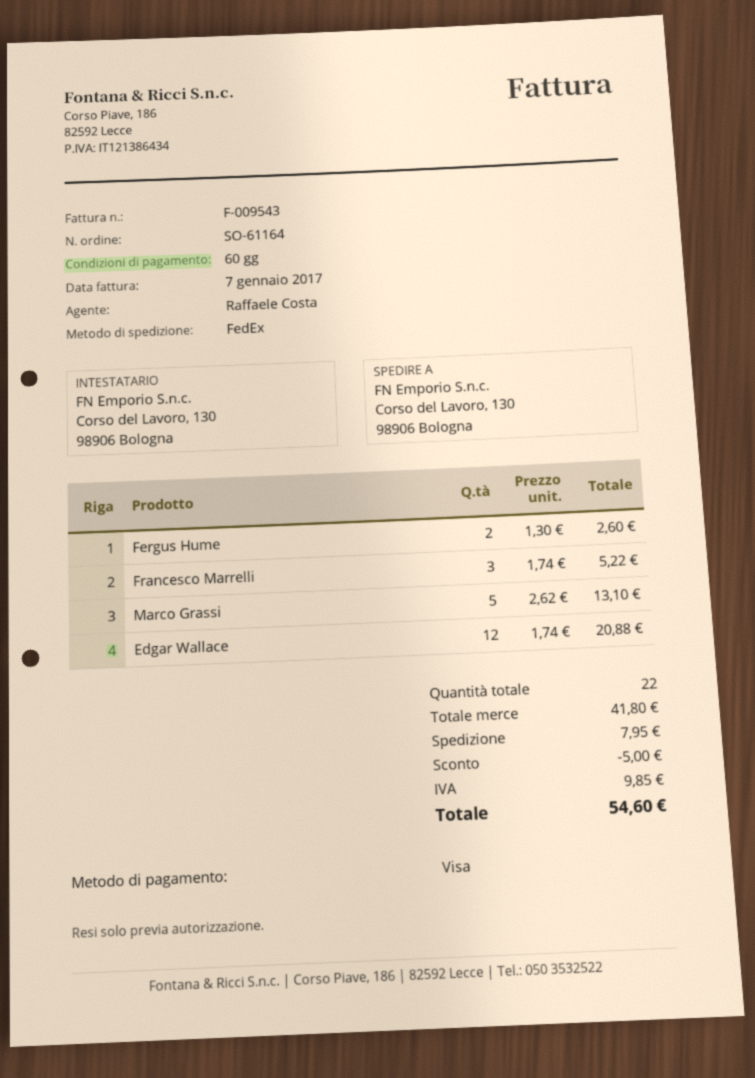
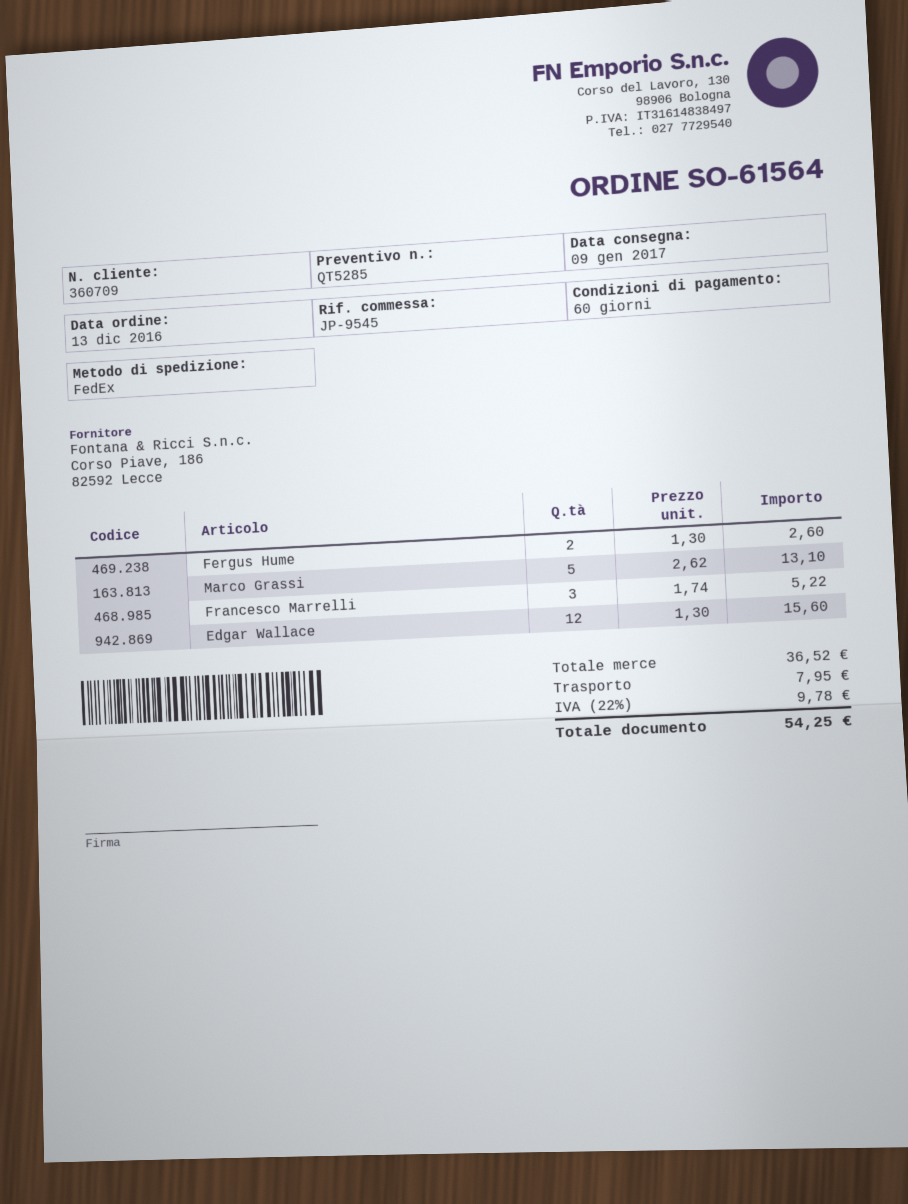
order number: SO-61164 -> SO-61564
Edgar Wallace: 12 x 1.74 = 20.88 -> 12 x 1.30 = 15.60
subtotal: 41.80 -> 36.52
discount: 5.00 -> none
tax: 9.85 -> 9.78
total: 54.60 -> 54.25

